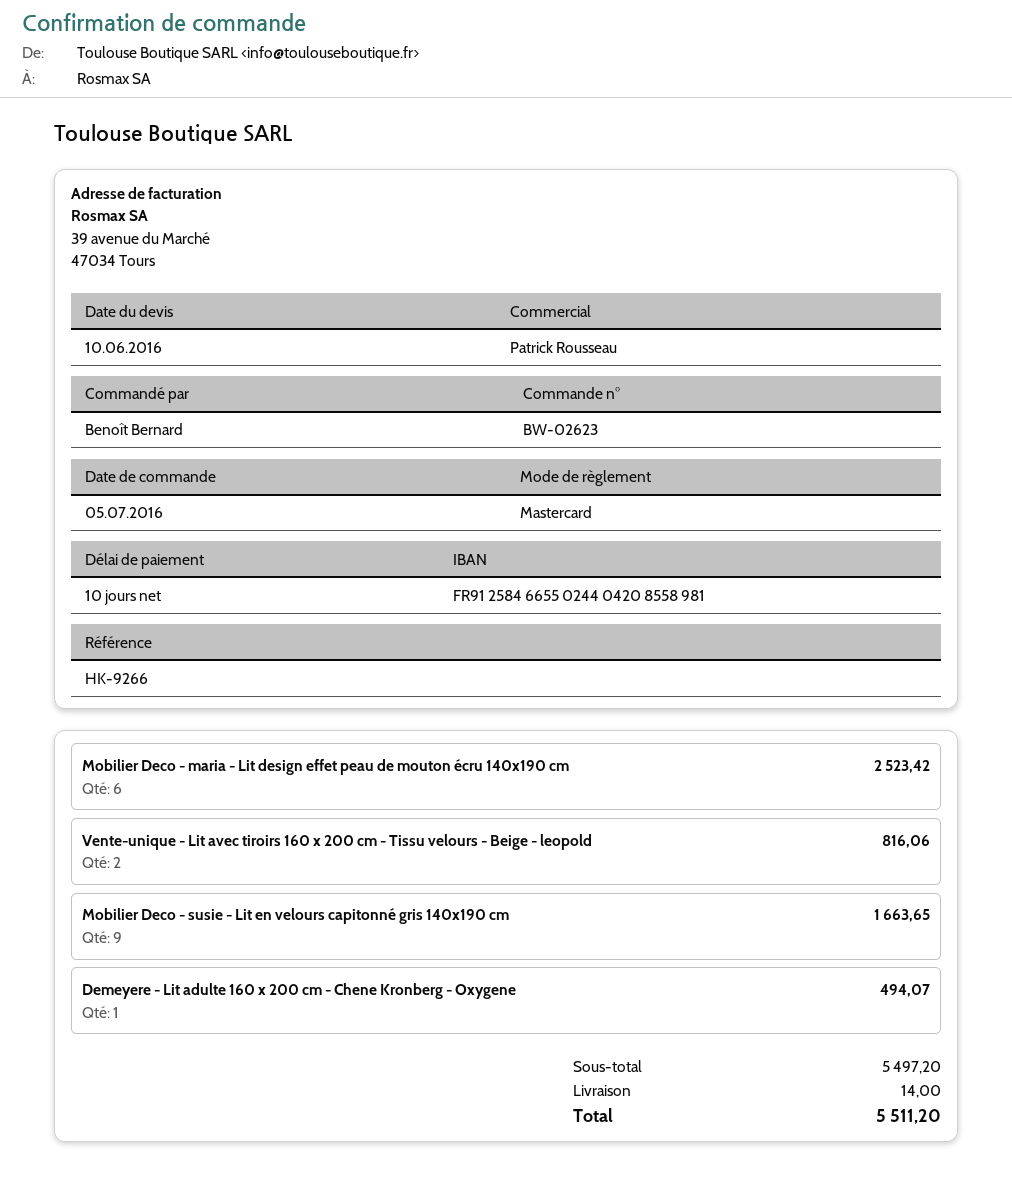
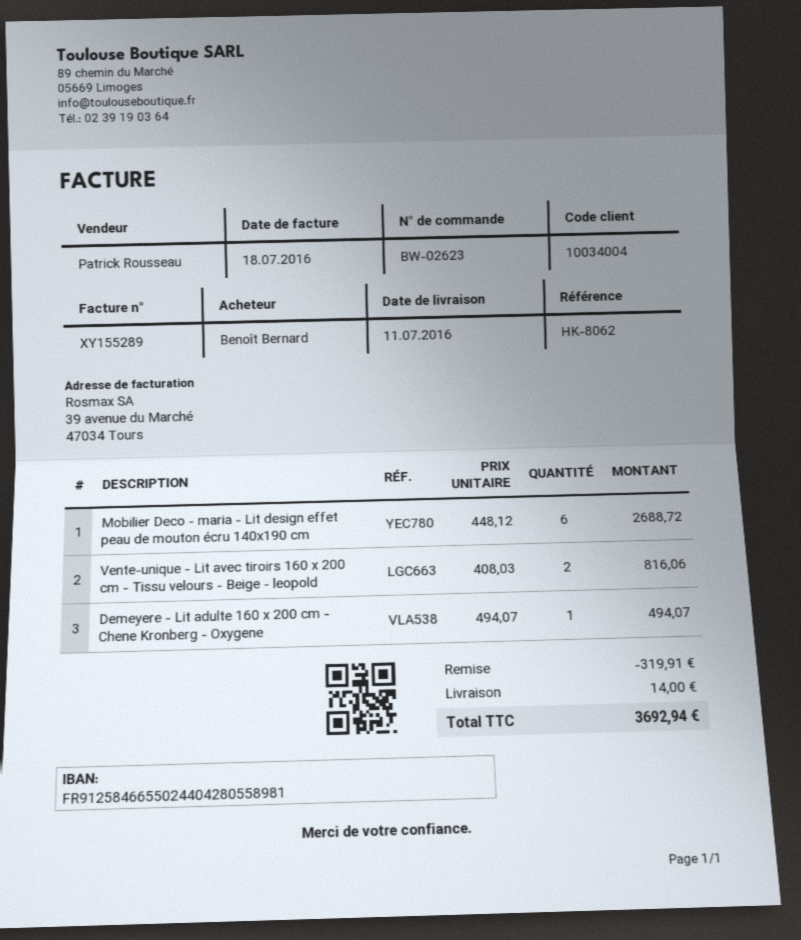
reference: HK-9266 -> HK-8062
bank account: FR9125846655024404208558981 -> FR9125846655024404280558981
Mobilier Deco - maria - Lit design effet peau de mouton écru 140x190 cm: 6 for 2523.42 -> 6 for 2688.72
Mobilier Deco - susie - Lit en velours capitonné gris 140x190 cm: 9 for 1663.65 -> none
discount: none -> 319.91
total: 5511.20 -> 3692.94

